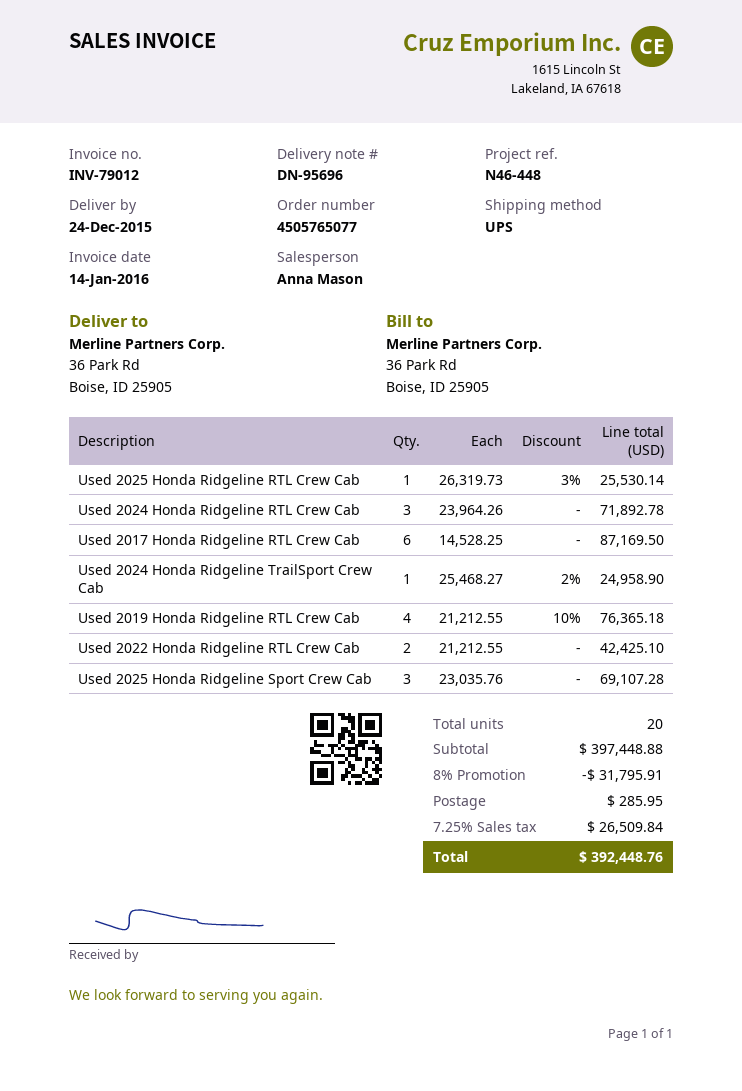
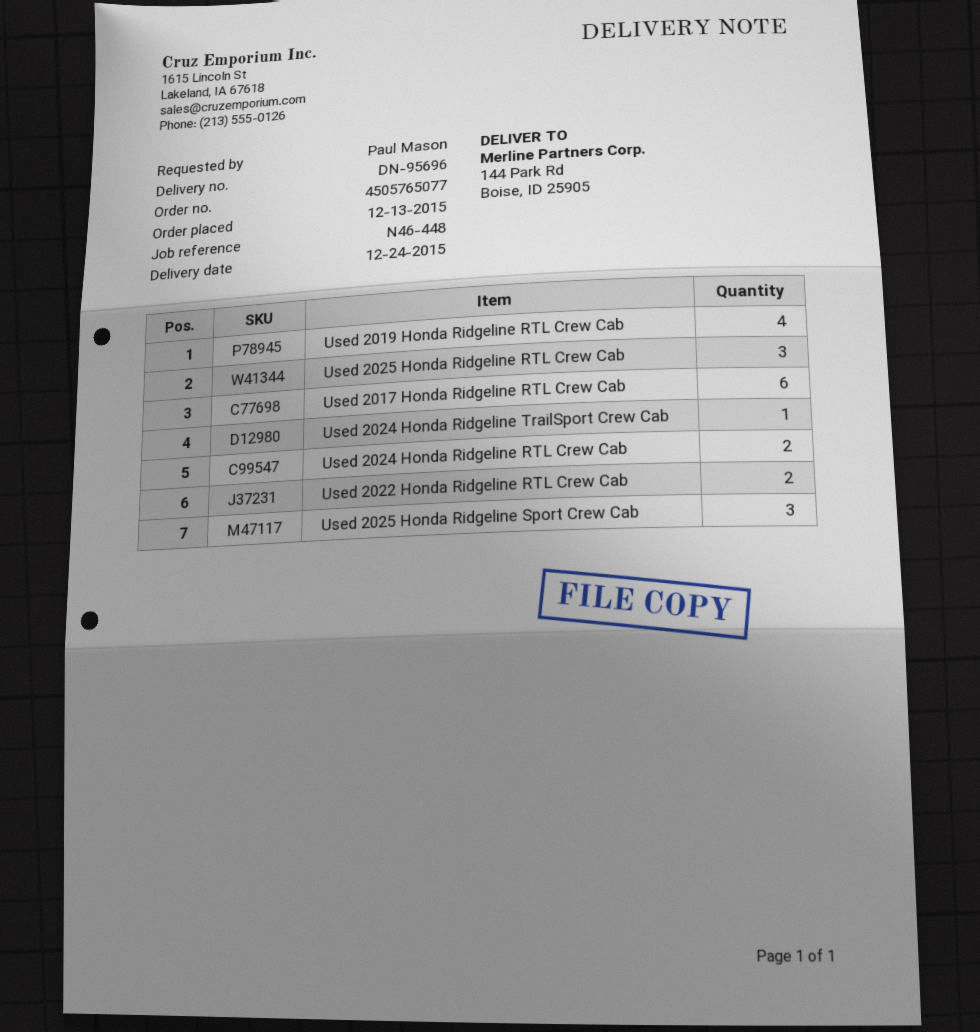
ship to: 36 Park Rd, Boise, ID 25905 -> 144 Park Rd, Boise, ID 25905
Used 2025 Honda Ridgeline RTL Crew Cab: 1 -> 3
Used 2024 Honda Ridgeline RTL Crew Cab: 3 -> 2

